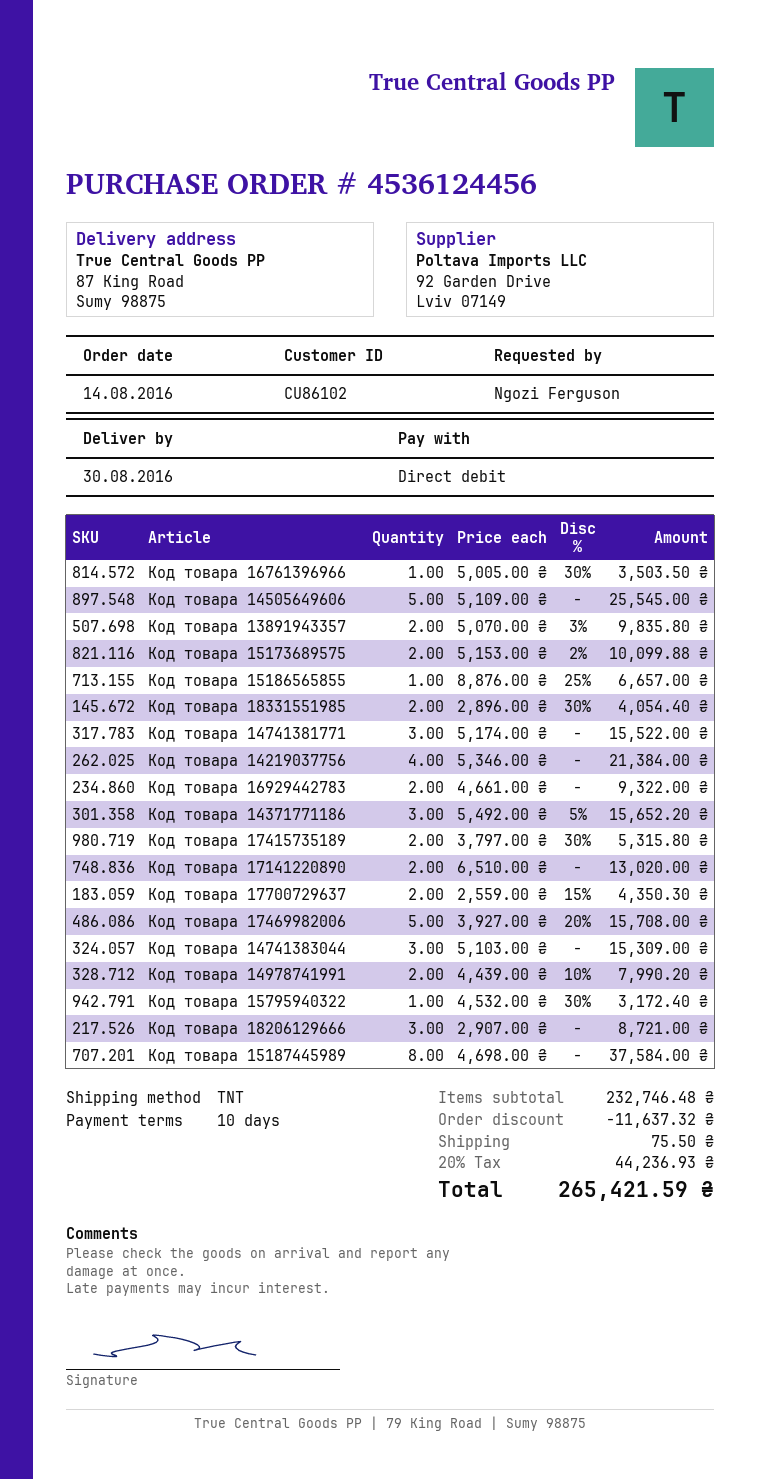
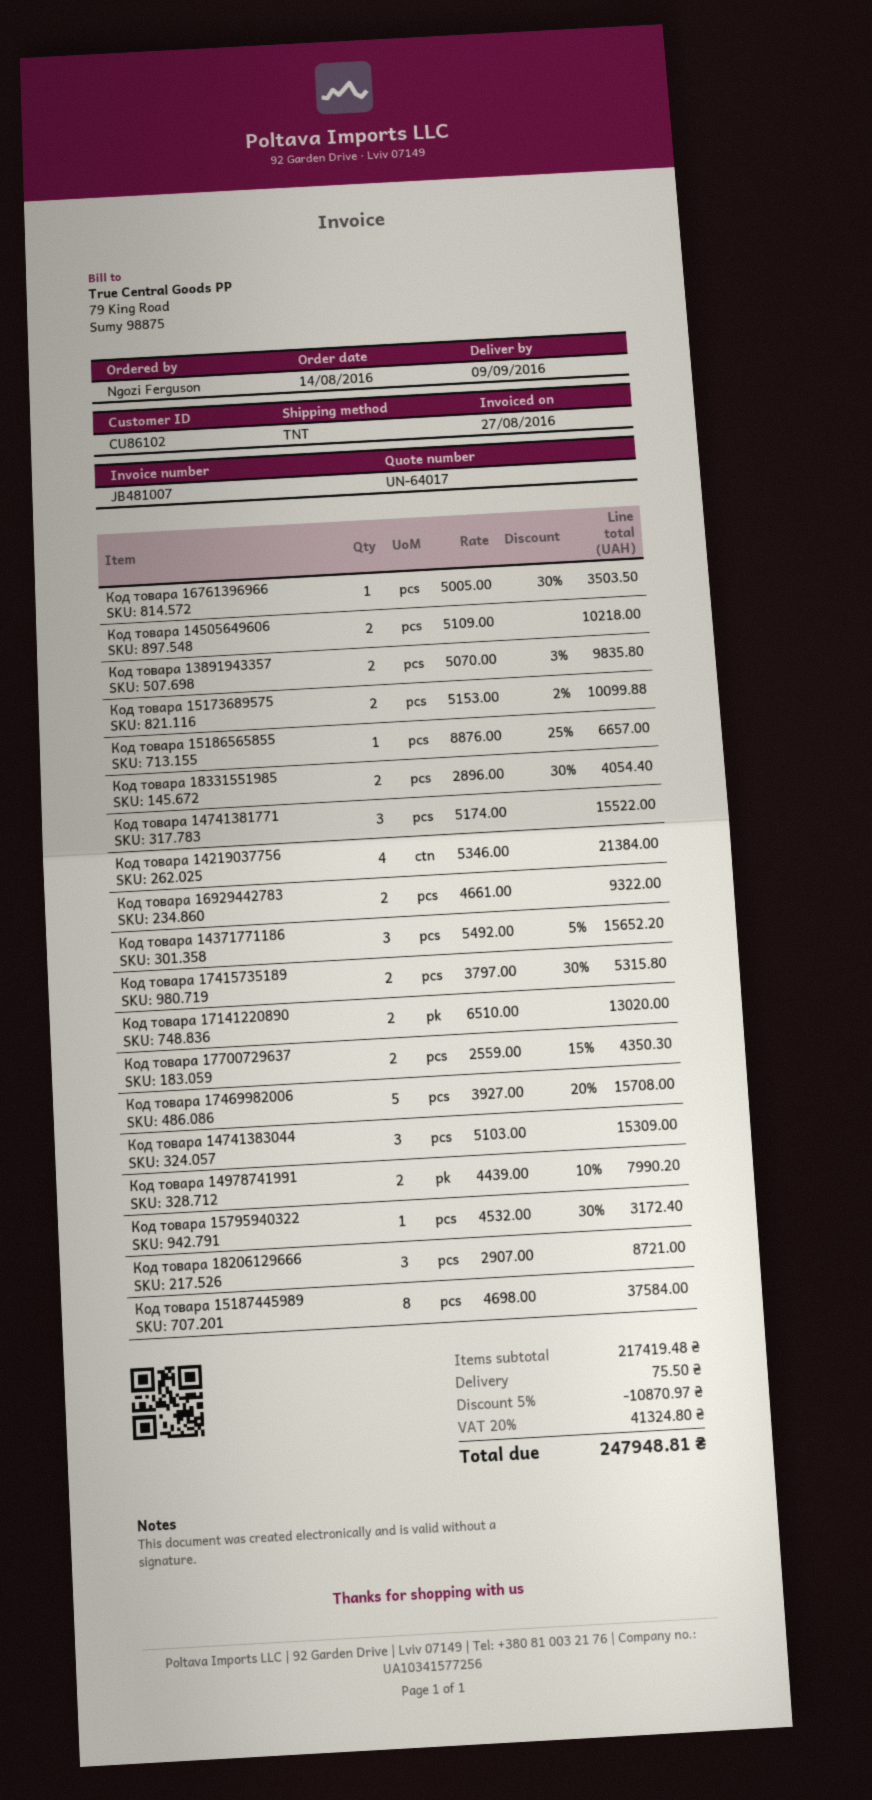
delivery date: 2016-08-30 -> 2016-09-09
Код товара 14505649606: 5 x 5109.00 = 25545.00 -> 2 x 5109.00 = 10218.00
subtotal: 232746.48 -> 217419.48
discount: 11637.32 -> 10870.97
tax: 20% = 44236.93 -> 20% = 41324.80
total: 265421.59 -> 247948.81

